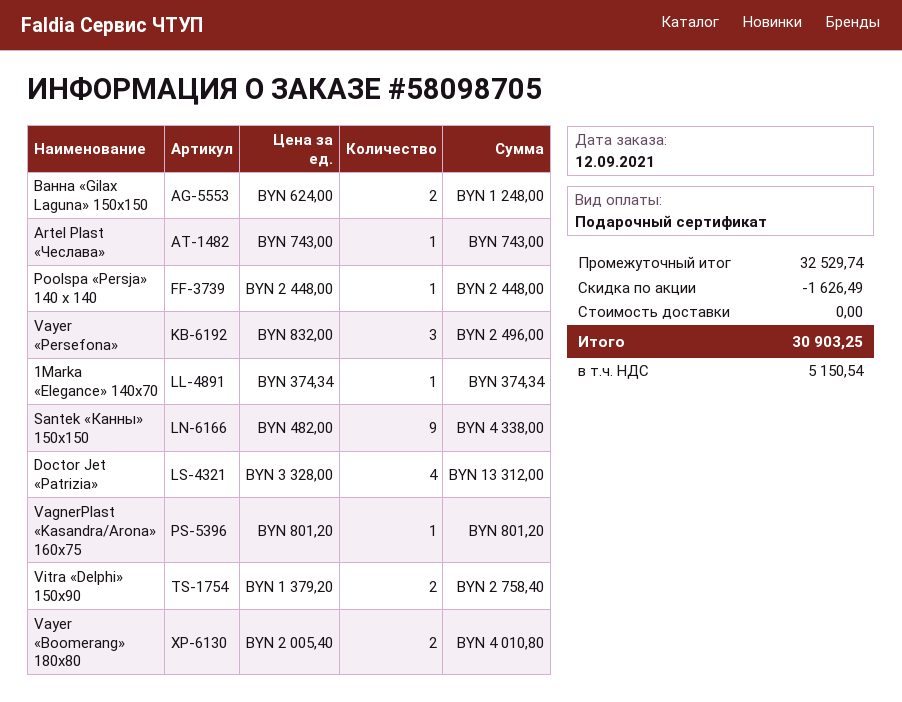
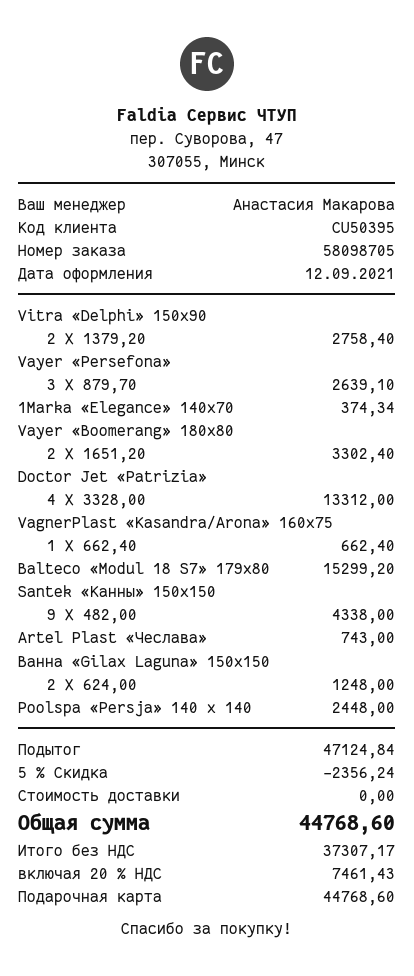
Vayer «Persefona»: 3 x 832.00 = 2496.00 -> 3 x 879.70 = 2639.10
VagnerPlast «Kasandra/Arona» 160x75: 1 x 801.20 = 801.20 -> 1 x 662.40 = 662.40
Vayer «Boomerang» 180x80: 2 x 2005.40 = 4010.80 -> 2 x 1651.20 = 3302.40
Balteco «Modul 18 S7» 179x80: none -> 1 x 15299.20 = 15299.20
subtotal: 32529.74 -> 47124.84
discount: 1626.49 -> 2356.24
tax: 5150.54 -> 7461.43
total: 30903.25 -> 44768.60

